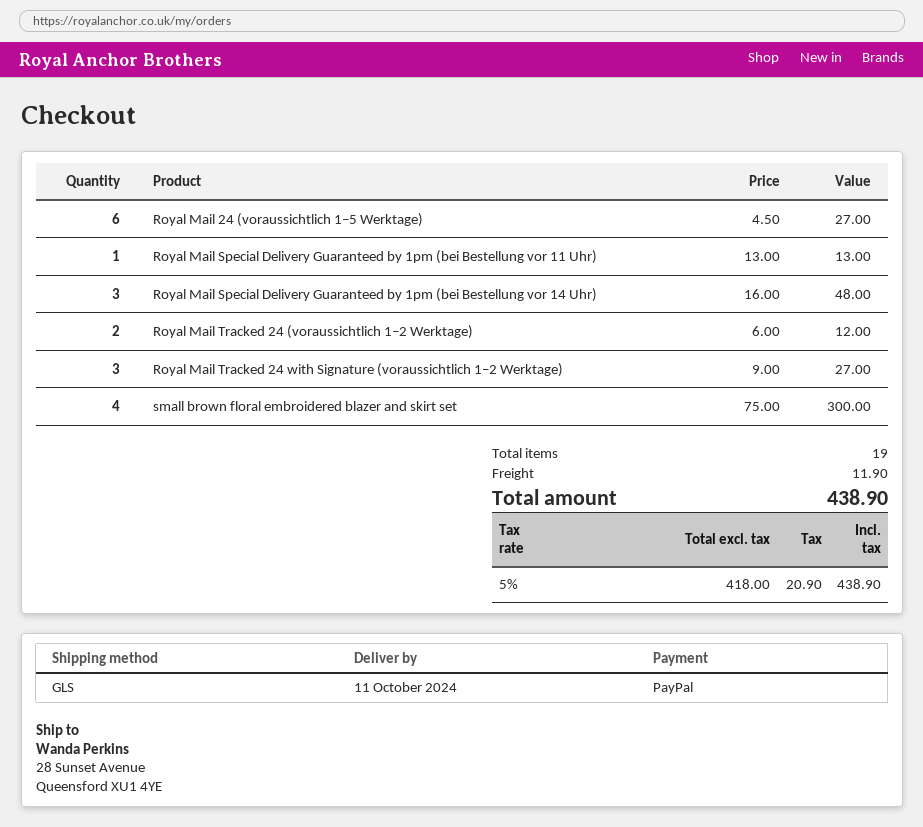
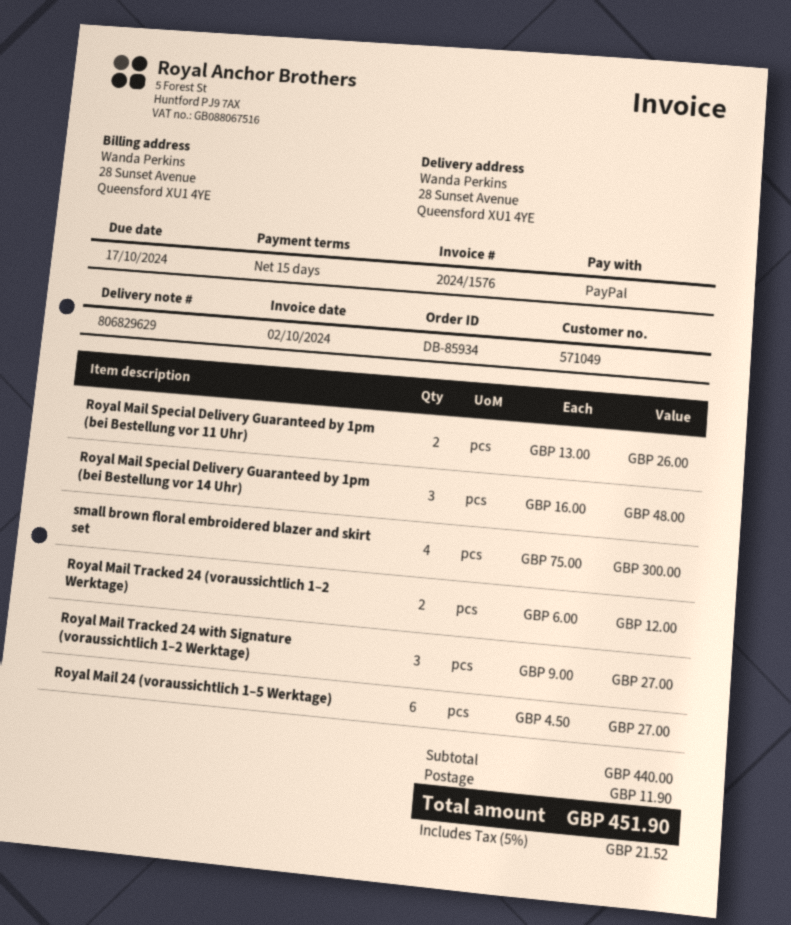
Royal Mail Special Delivery Guaranteed by 1pm (bei Bestellung vor 11 Uhr): 1 x 13.00 = 13.00 -> 2 x 13.00 = 26.00
tax: 5% = 20.90 -> 5% = 21.52
total: 438.90 -> 451.90

